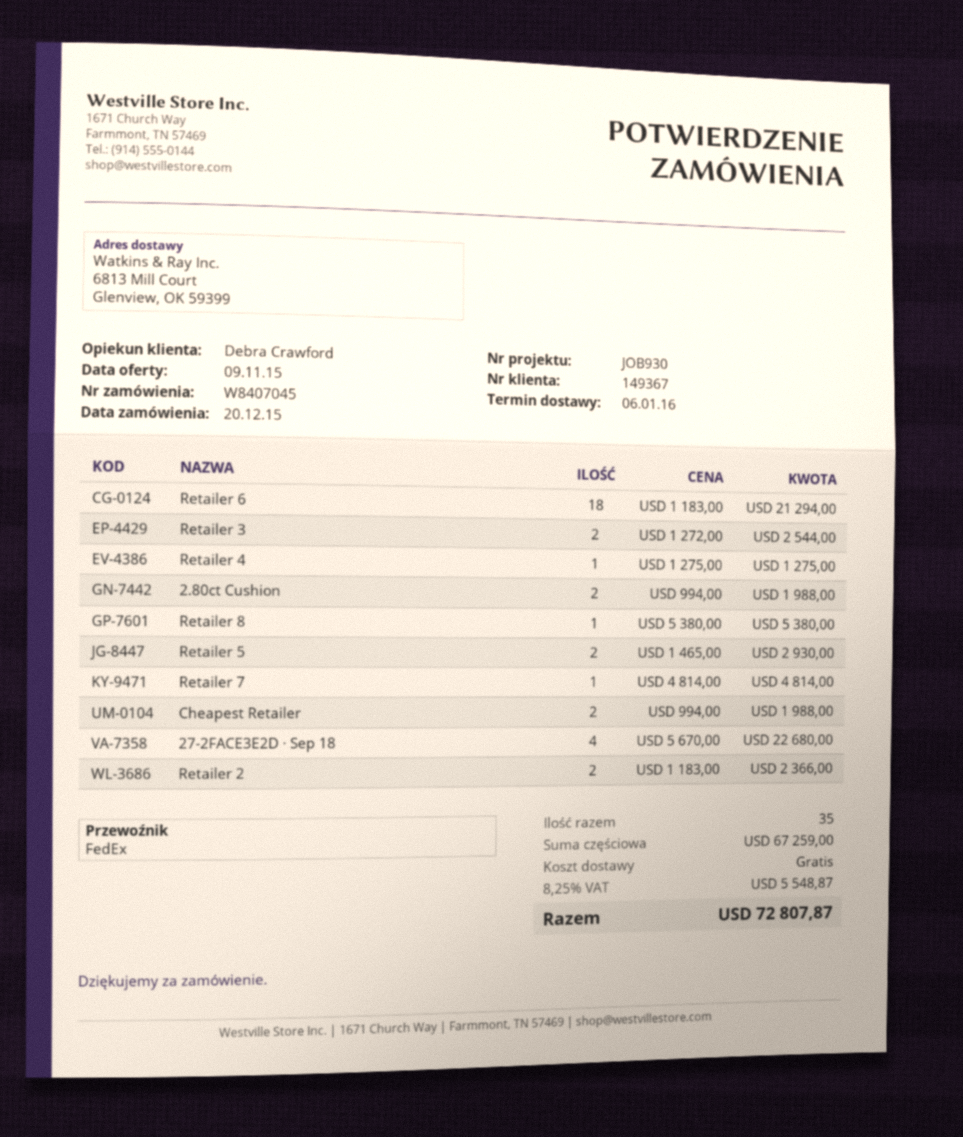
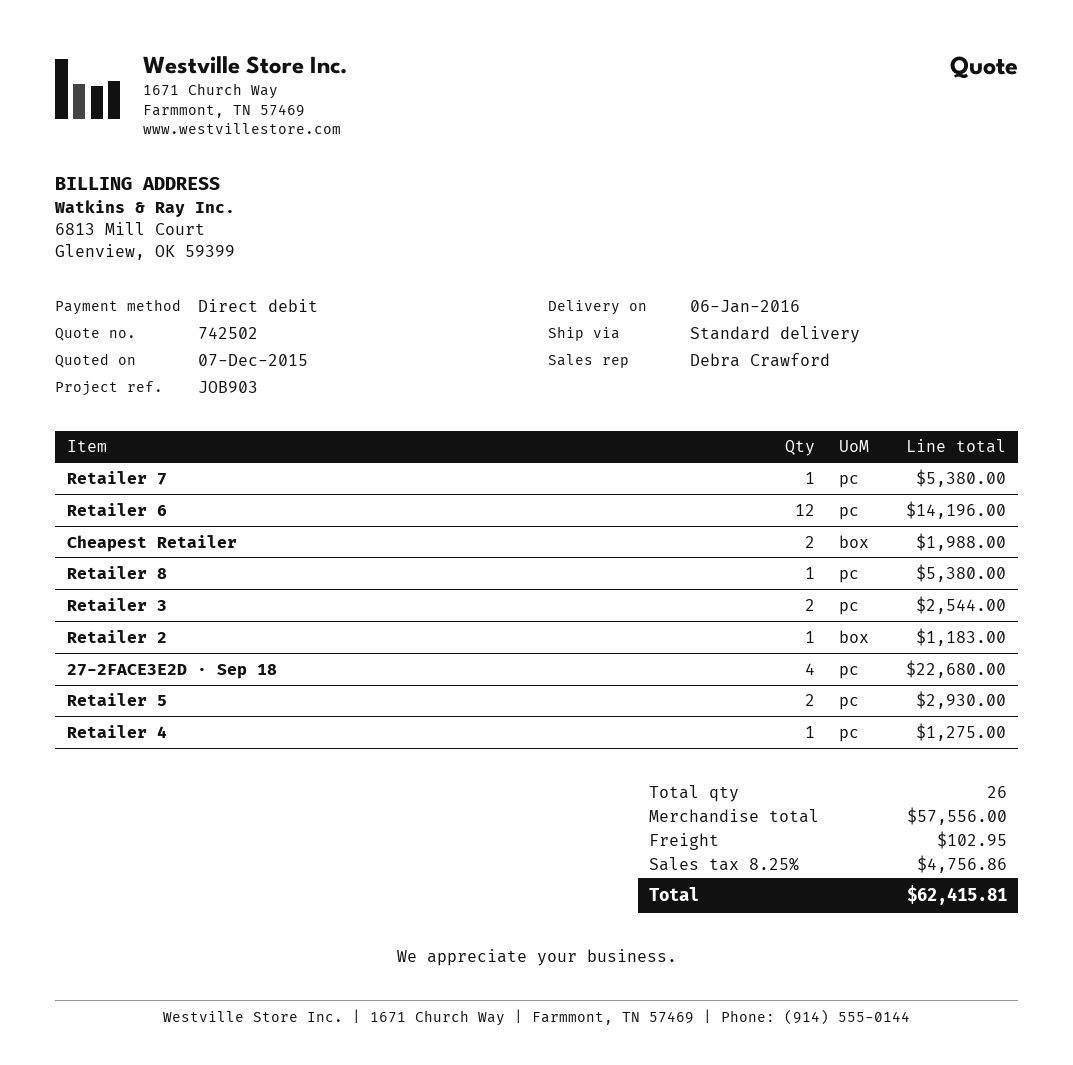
quote date: 2015-11-09 -> 2015-12-07
reference: JOB930 -> JOB903
shipping method: FedEx -> standard
Retailer 6: 18 for 21294.00 -> 12 for 14196.00
2.80ct Cushion: 2 for 1988.00 -> none
Retailer 7: 1 for 4814.00 -> 1 for 5380.00
Retailer 2: 2 for 2366.00 -> 1 for 1183.00
total quantity: 35 -> 26
subtotal: 67259.00 -> 57556.00
shipping: 0.00 -> 102.95
tax: 8.25% = 5548.87 -> 8.25% = 4756.86
total: 72807.87 -> 62415.81

